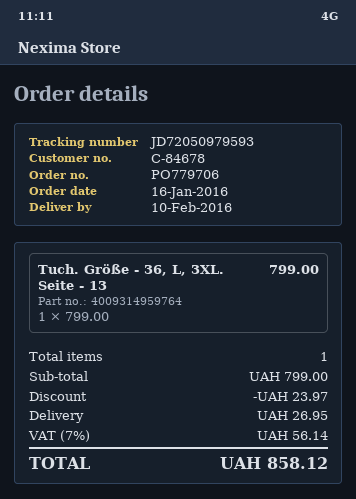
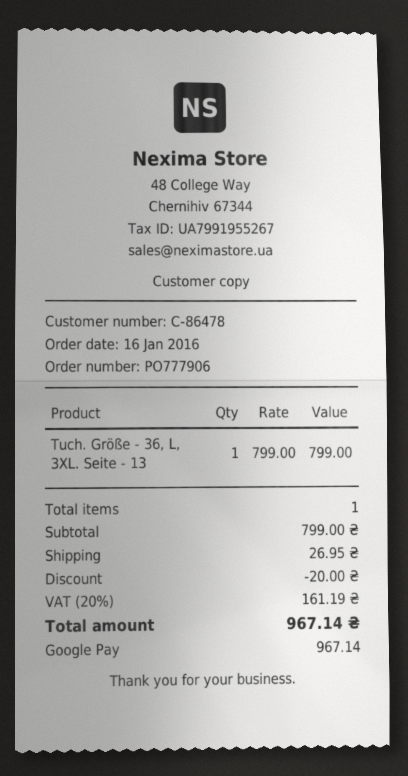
order number: PO779706 -> PO777906
customer number: C-84678 -> C-86478
discount: 23.97 -> 20.00
tax: 7% = 56.14 -> 20% = 161.19
total: 858.12 -> 967.14

